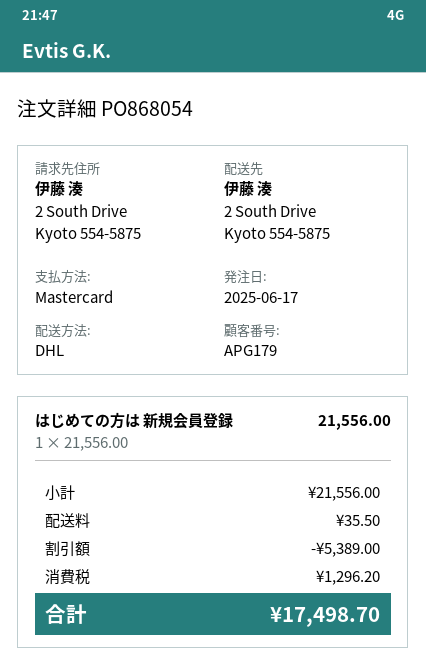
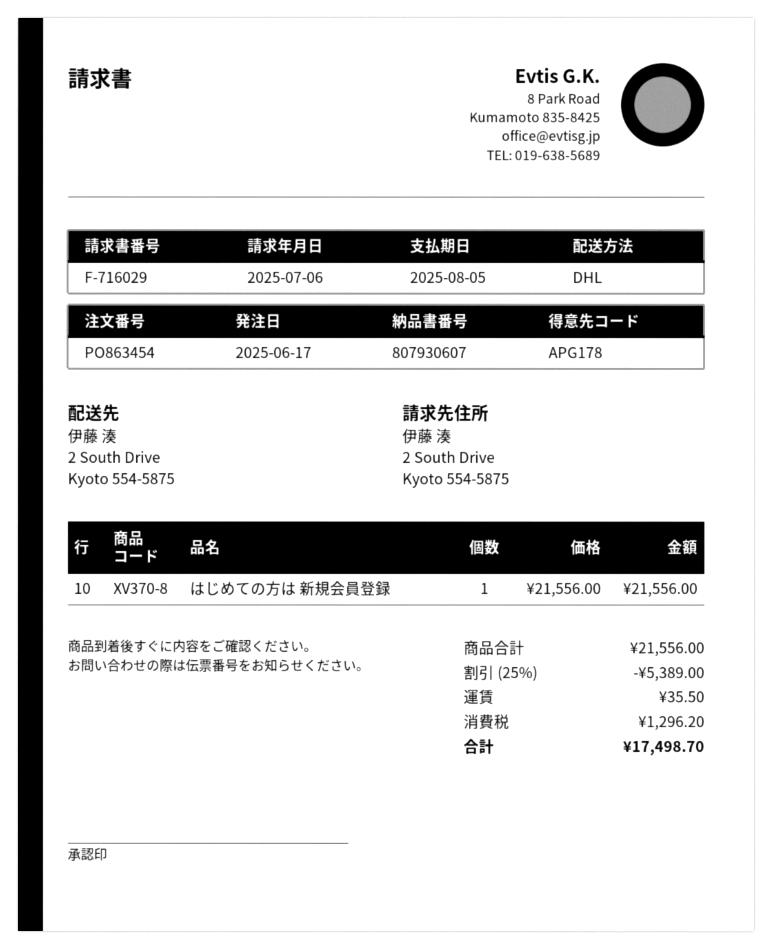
order number: PO868054 -> PO863454
customer number: APG179 -> APG178

